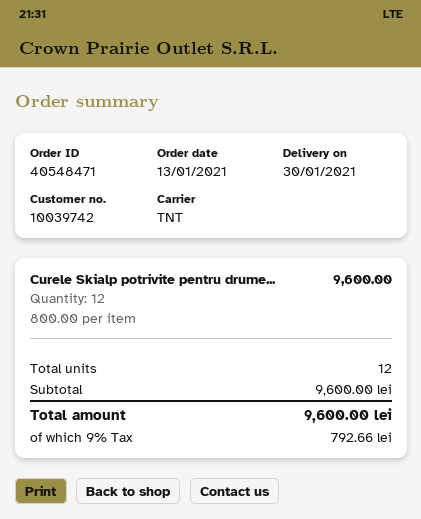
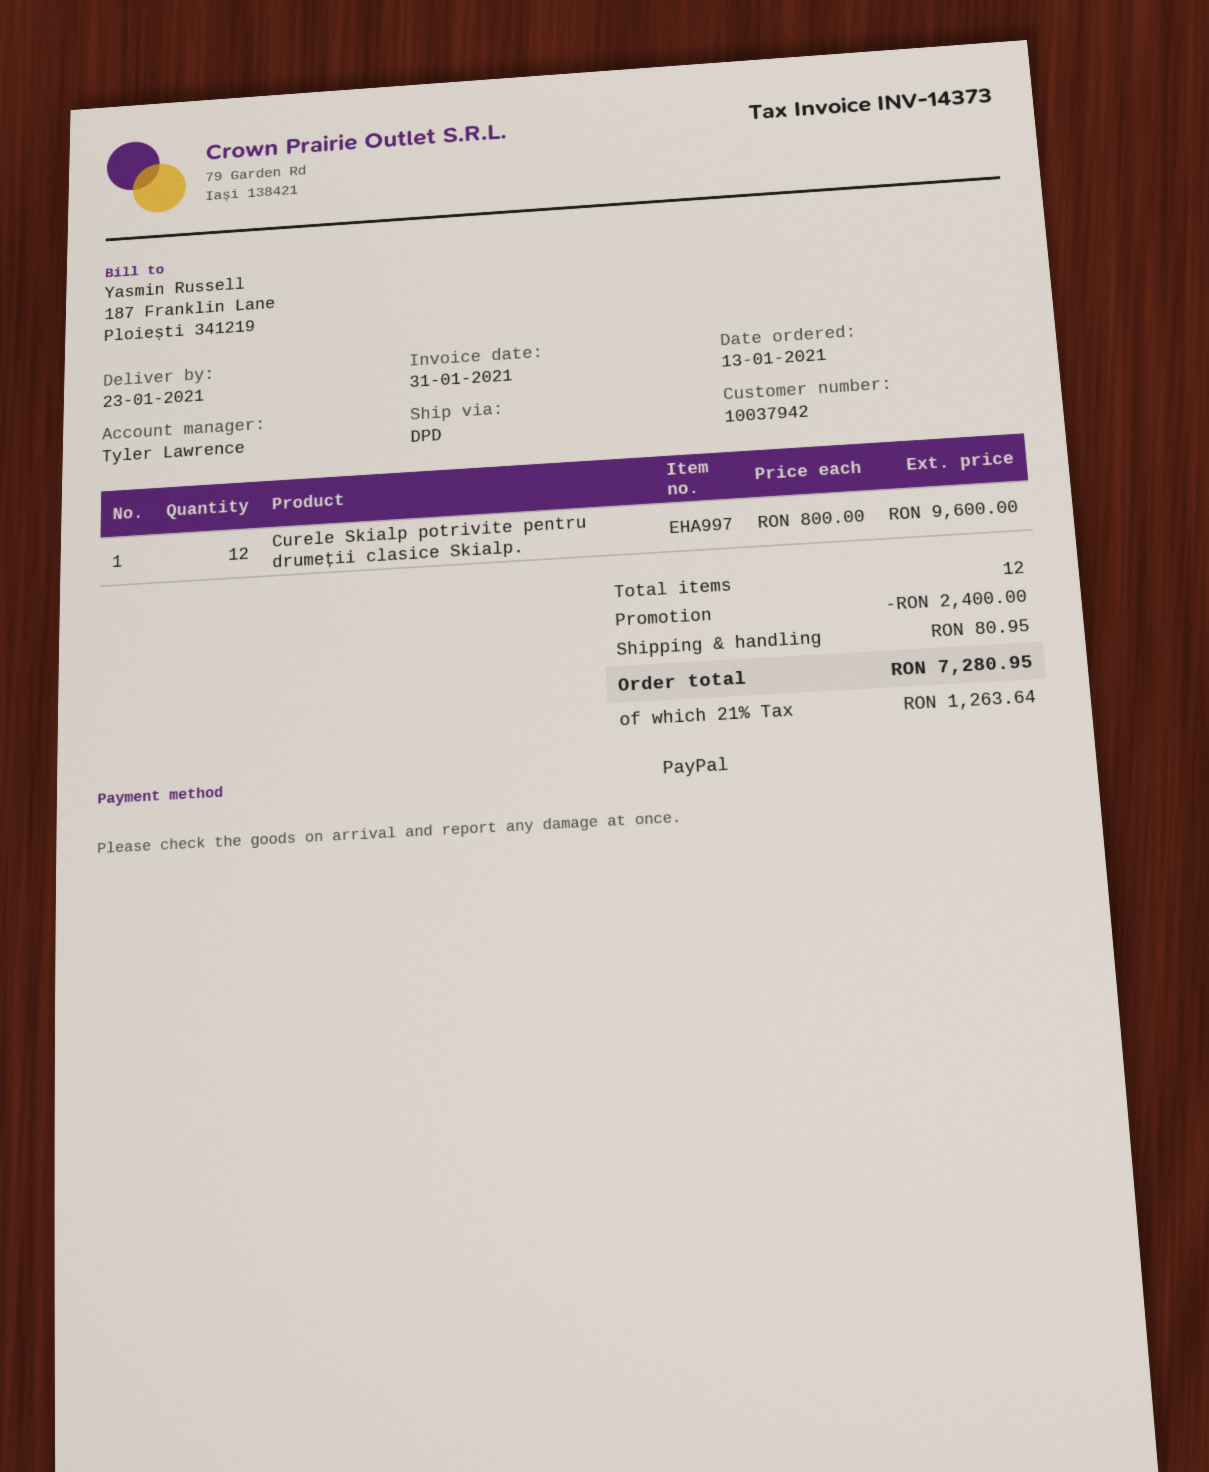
delivery date: 2021-01-30 -> 2021-01-23
customer number: 10039742 -> 10037942
shipping method: TNT -> DPD
discount: none -> 2400.00
shipping: none -> 80.95
tax: 9% = 792.66 -> 21% = 1263.64
total: 9600.00 -> 7280.95

